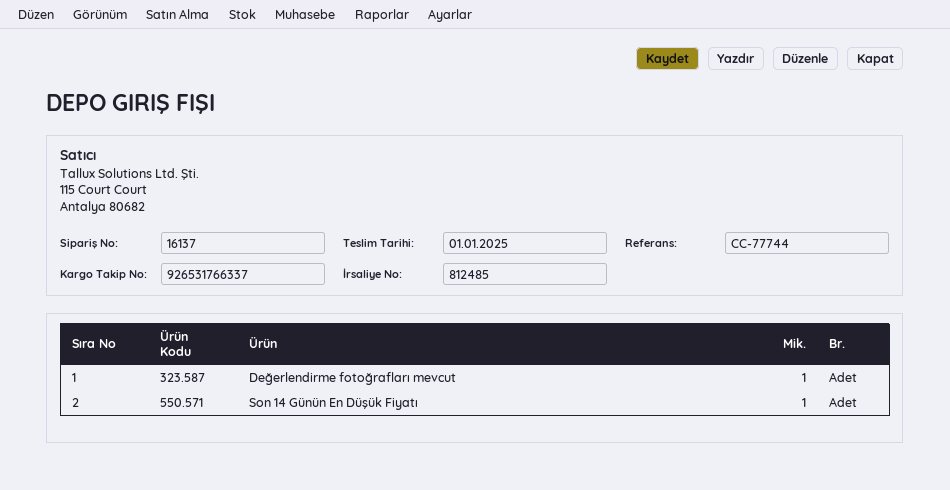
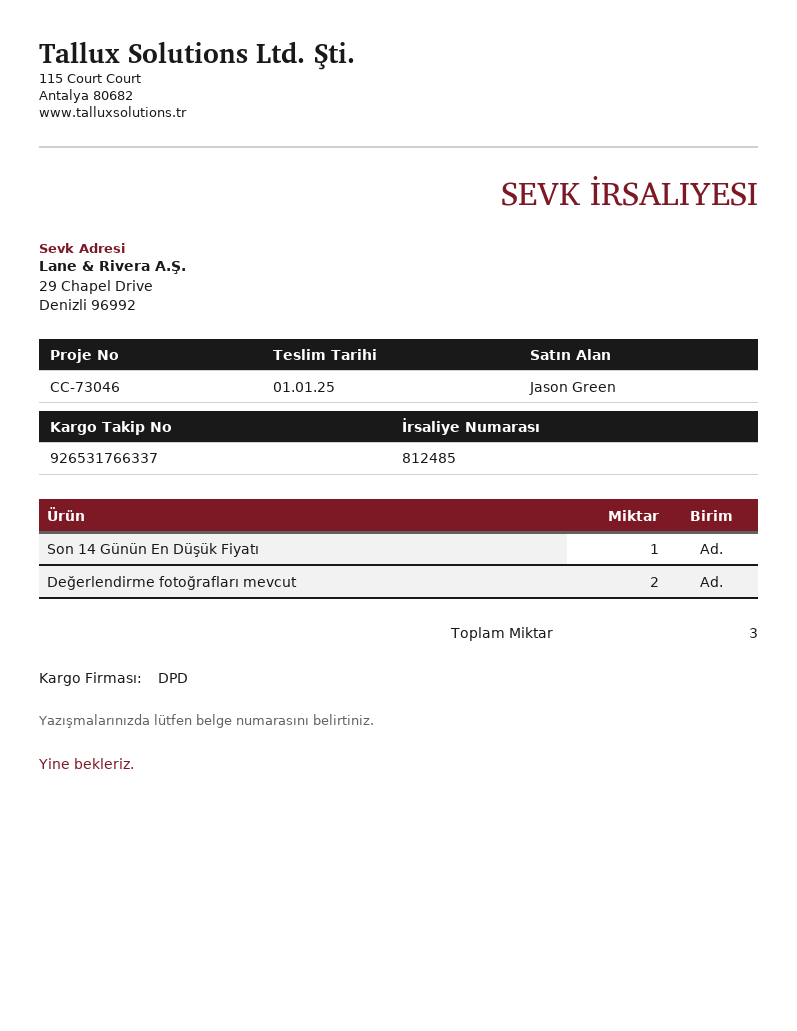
reference: CC-77744 -> CC-73046
Değerlendirme fotoğrafları mevcut: 1 -> 2

